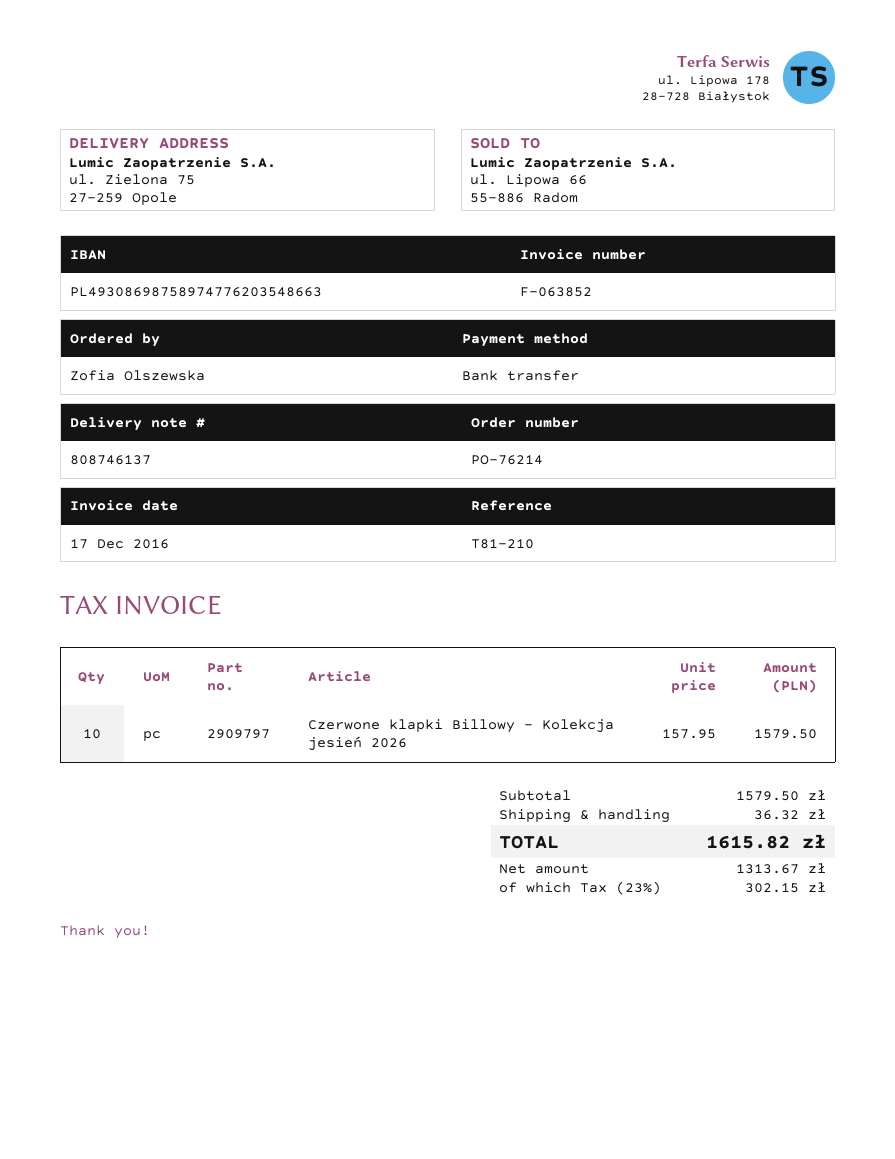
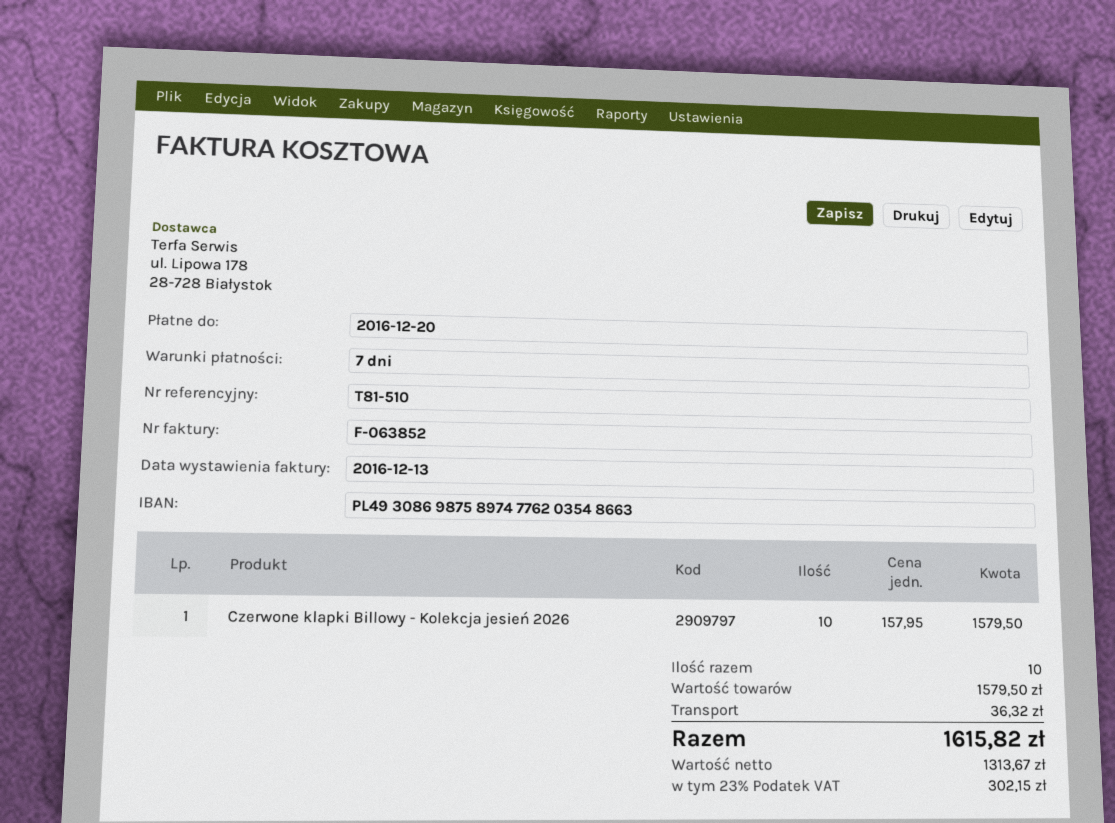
invoice date: 2016-12-17 -> 2016-12-13
reference: T81-210 -> T81-510

